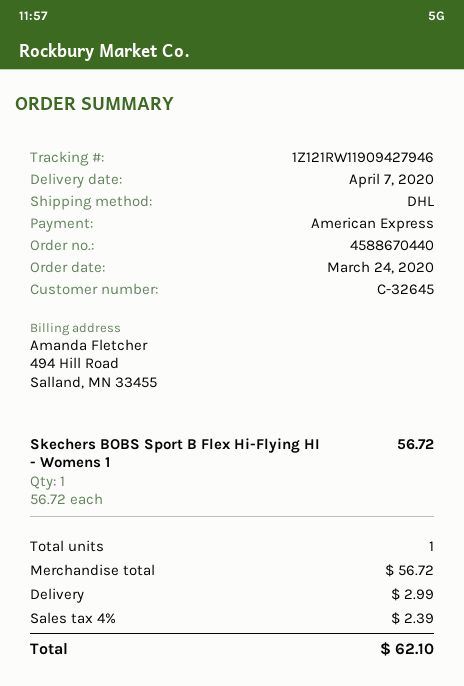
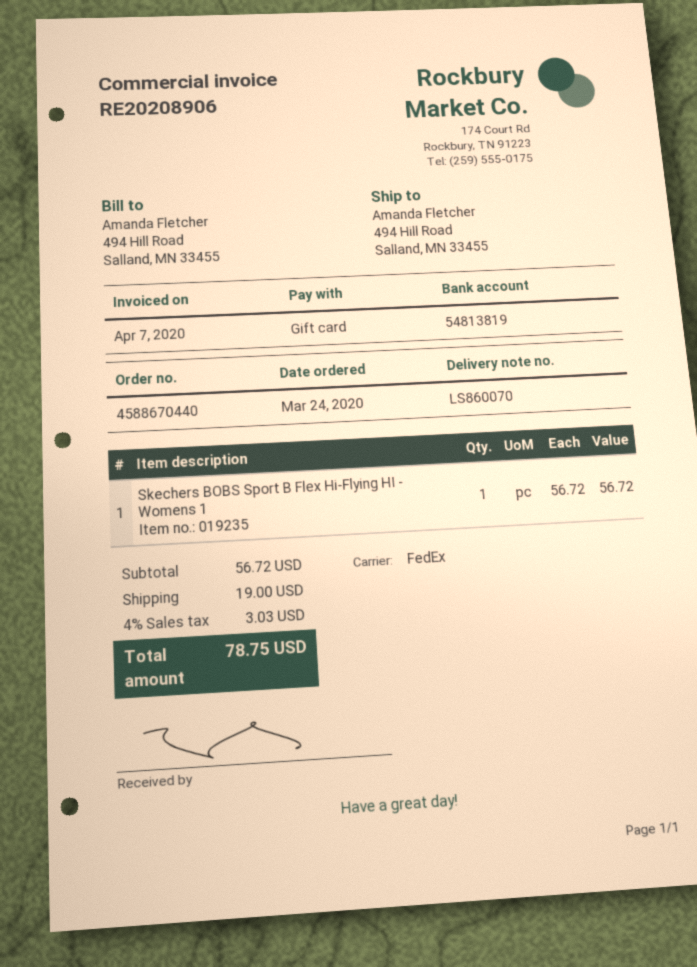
payment method: American Express -> gift card
shipping method: DHL -> FedEx
shipping: 2.99 -> 19.00
tax: 4% = 2.39 -> 4% = 3.03
total: 62.10 -> 78.75

